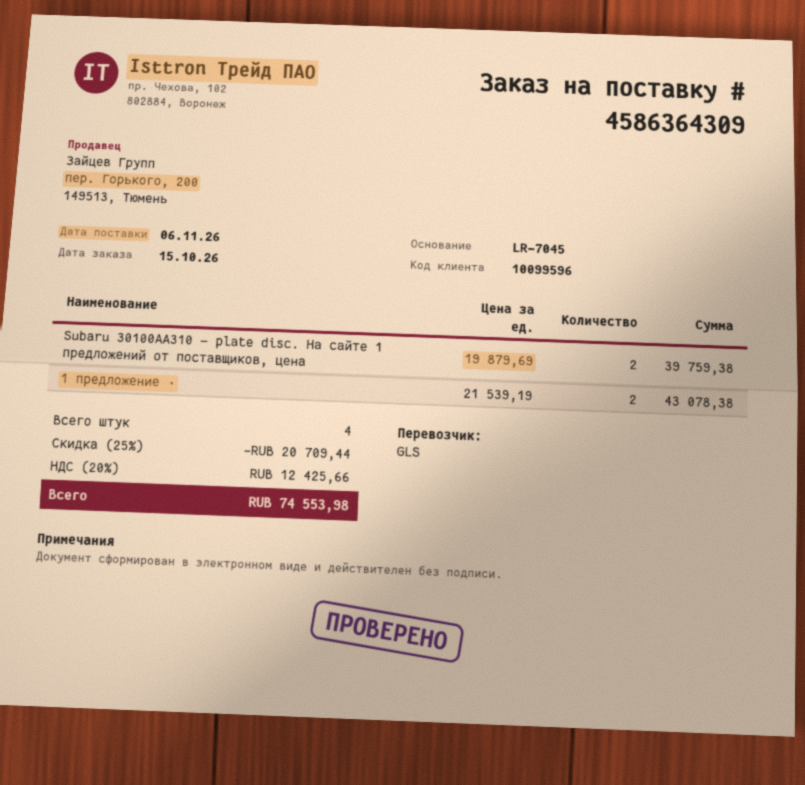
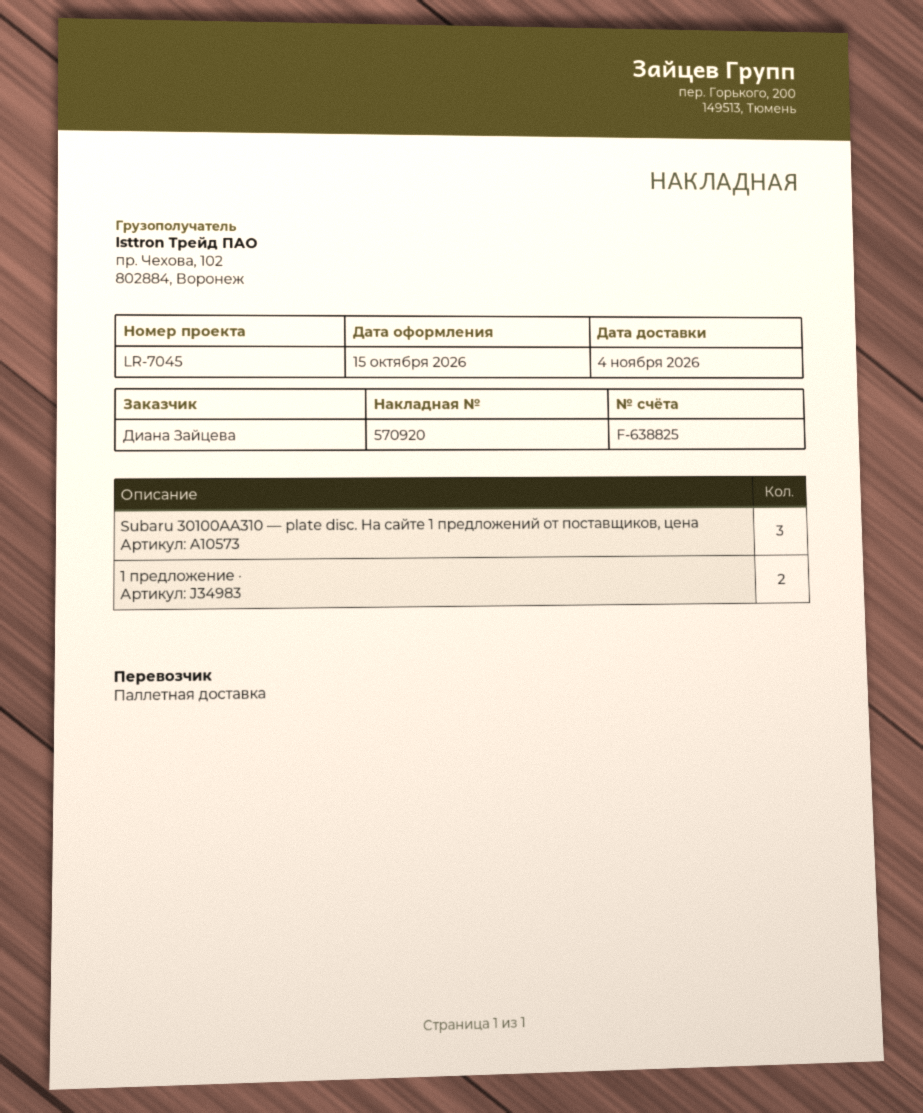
delivery date: 2026-11-06 -> 2026-11-04
shipping method: GLS -> pallet freight
Subaru 30100AA310 — plate disc. На сайте 1 предложений от поставщиков, цена: 2 -> 3

